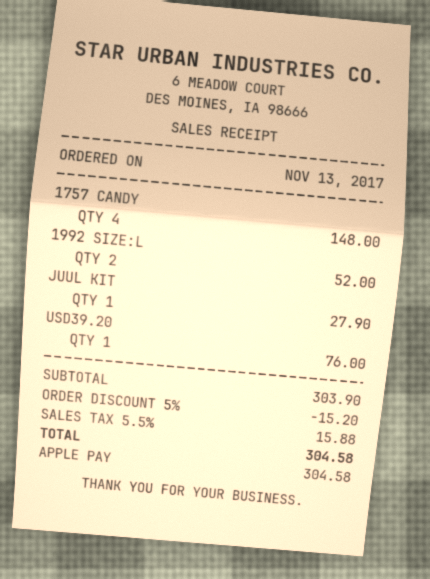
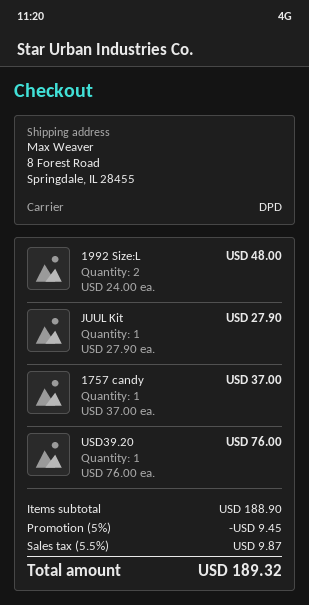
1757 CANDY: 4 for 148.00 -> 1 for 37.00
1992 SIZE:L: 2 for 52.00 -> 2 for 48.00
subtotal: 303.90 -> 188.90
discount: 5% = 15.20 -> 5% = 9.45
tax: 5.5% = 15.88 -> 5.5% = 9.87
total: 304.58 -> 189.32

